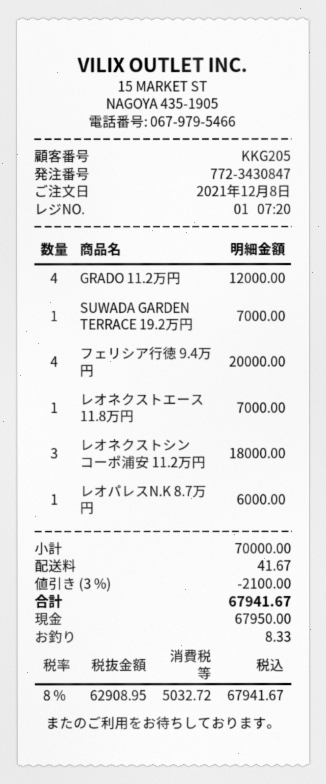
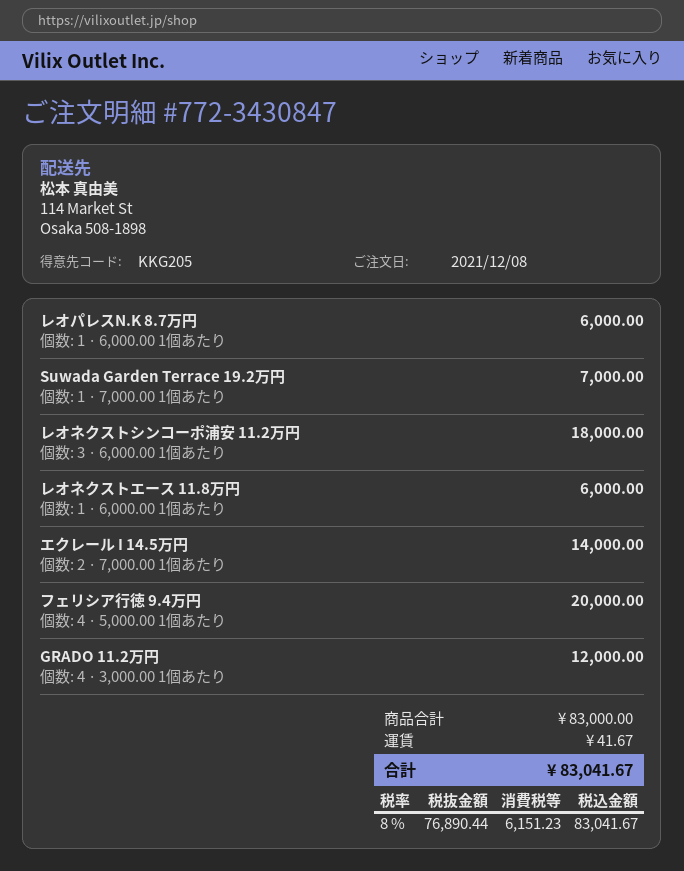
レオネクストエース 11.8万円: 1 for 7000.00 -> 1 for 6000.00
エクレール I 14.5万円: none -> 2 for 14000.00
subtotal: 70000.00 -> 83000.00
discount: 3% = 2100.00 -> none
net: 62908.95 -> 76890.44
tax: 8% = 5032.72 -> 8% = 6151.23
total: 67941.67 -> 83041.67

